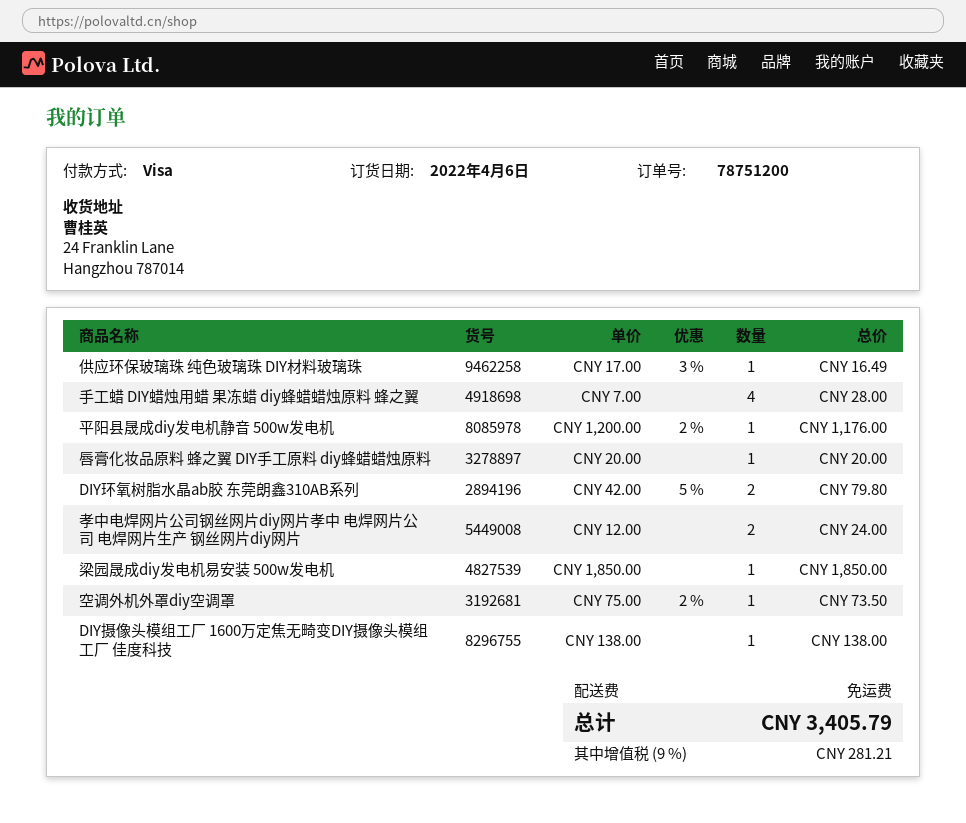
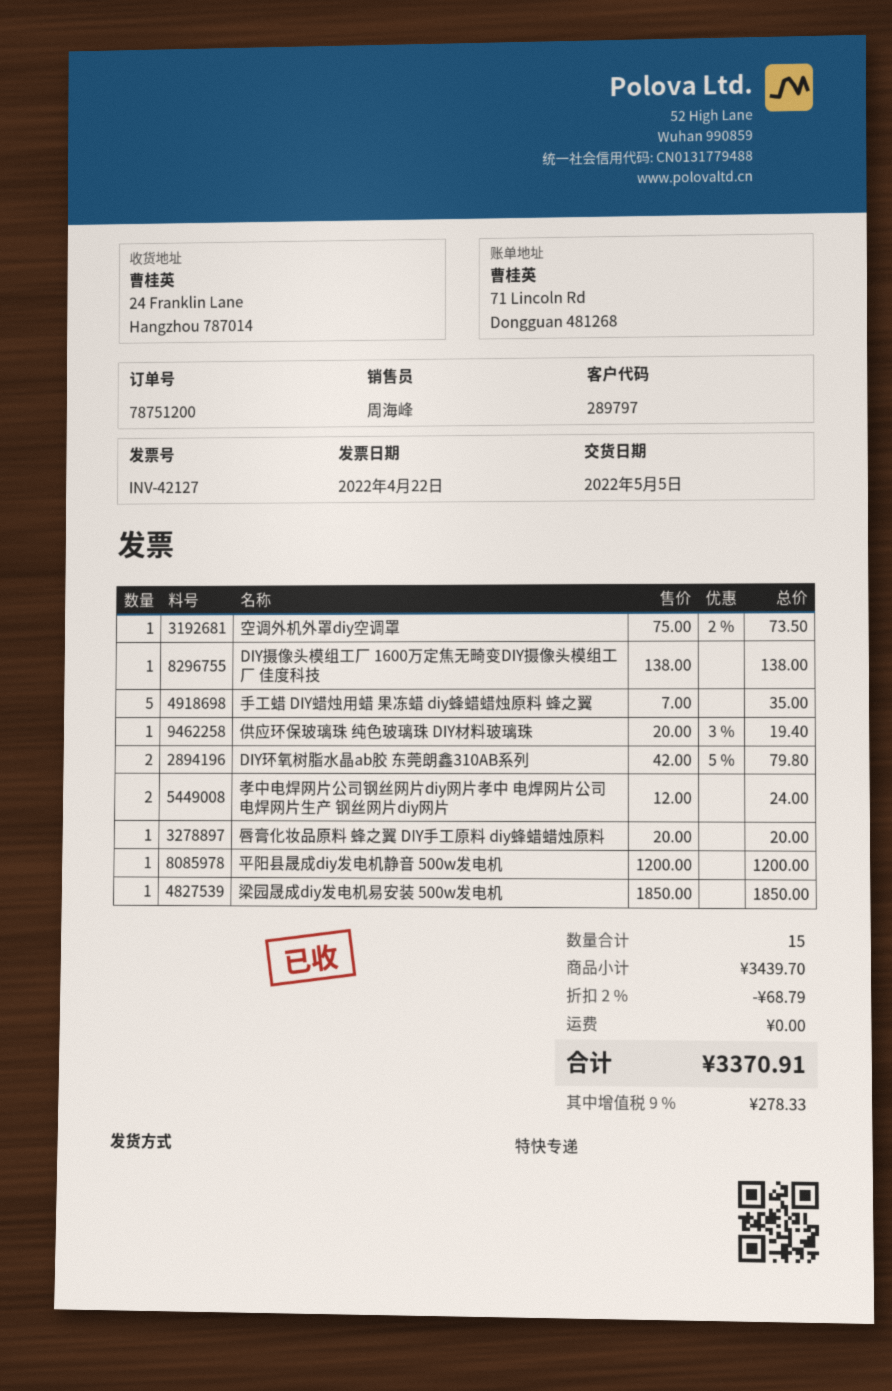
供应环保玻璃珠 纯色玻璃珠 DIY材料玻璃珠: 1 x 17.00 - 3% = 16.49 -> 1 x 20.00 - 3% = 19.40
手工蜡 DIY蜡烛用蜡 果冻蜡 diy蜂蜡蜡烛原料 蜂之翼: 4 x 7.00 = 28.00 -> 5 x 7.00 = 35.00
平阳县晟成diy发电机静音 500w发电机: 1 x 1200.00 - 2% = 1176.00 -> 1 x 1200.00 = 1200.00
discount: none -> 2% = 68.79
tax: 9% = 281.21 -> 9% = 278.33
total: 3405.79 -> 3370.91

